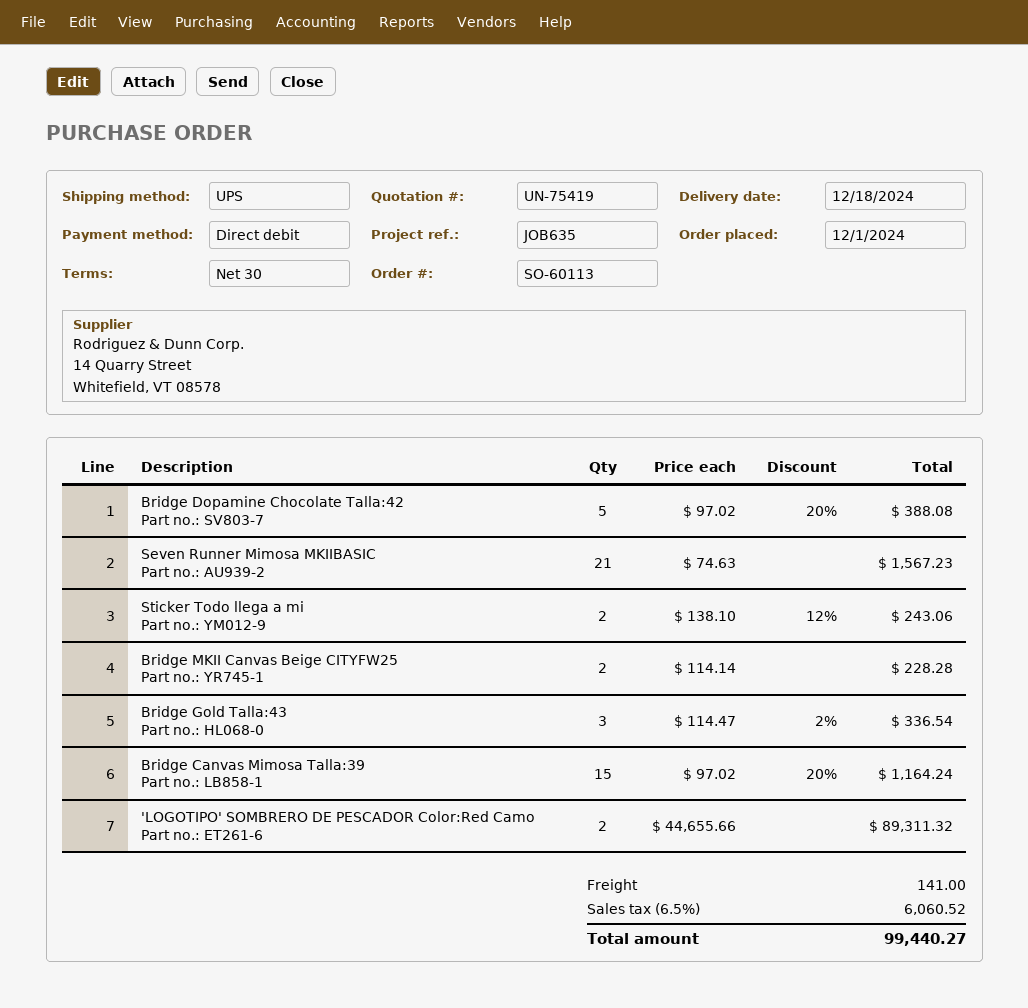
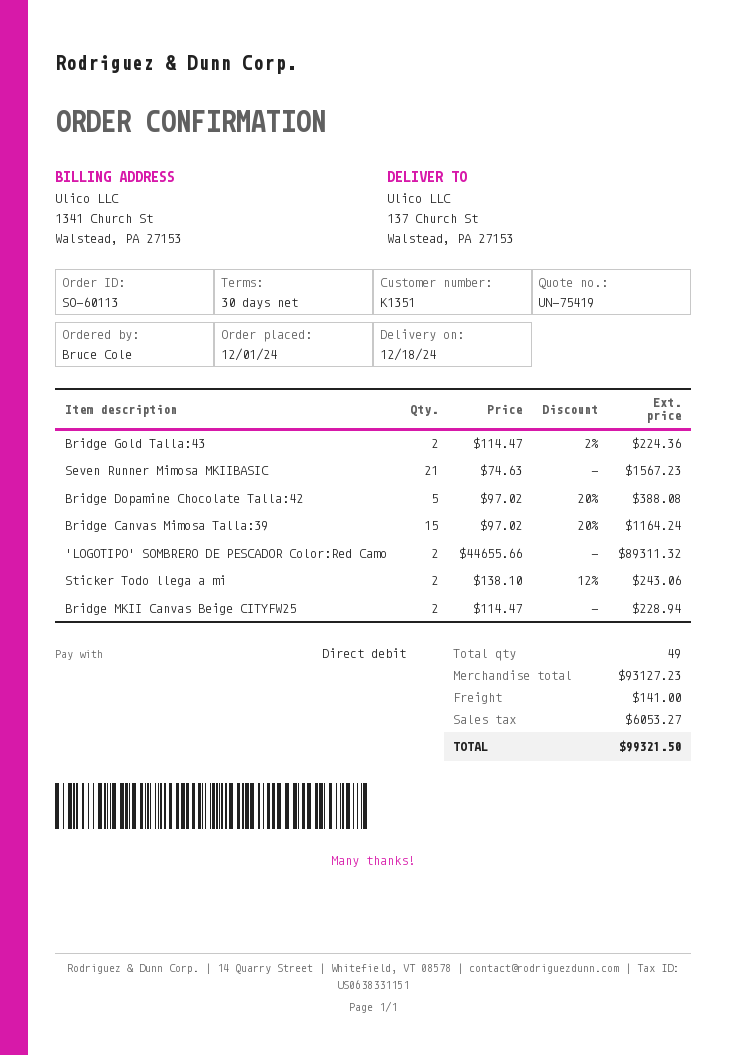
Bridge MKII Canvas Beige CITYFW25: 2 x 114.14 = 228.28 -> 2 x 114.47 = 228.94
Bridge Gold Talla:43: 3 x 114.47 - 2% = 336.54 -> 2 x 114.47 - 2% = 224.36
tax: 6060.52 -> 6053.27
total: 99440.27 -> 99321.50

